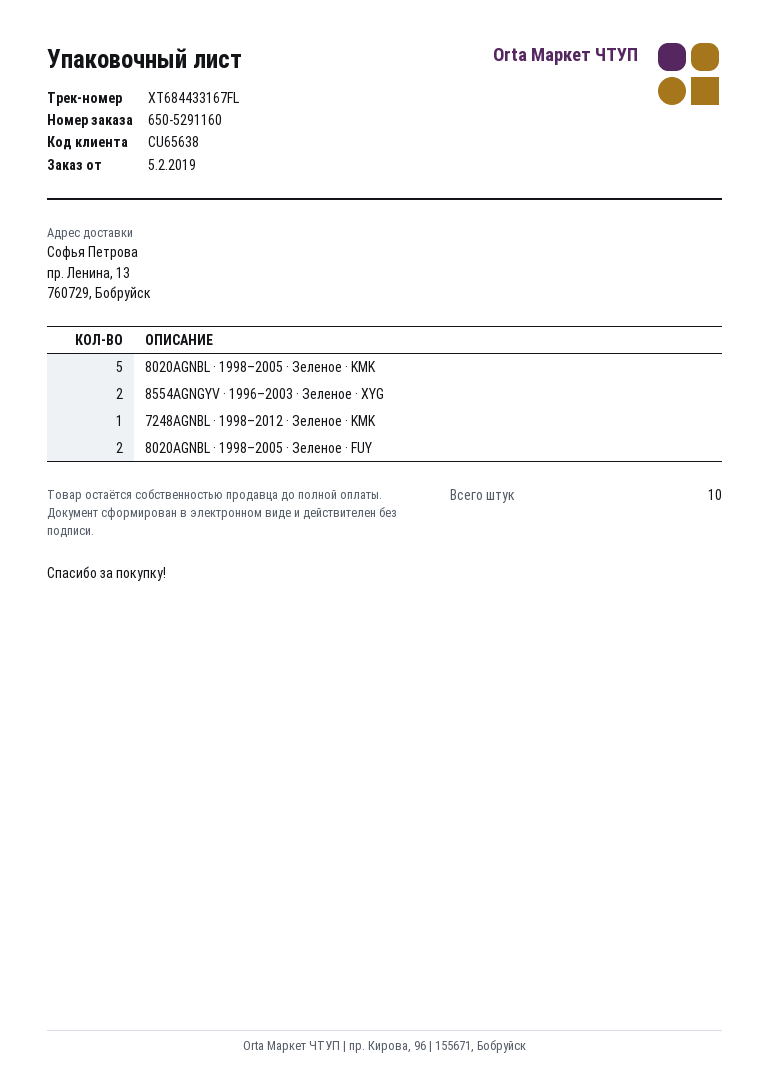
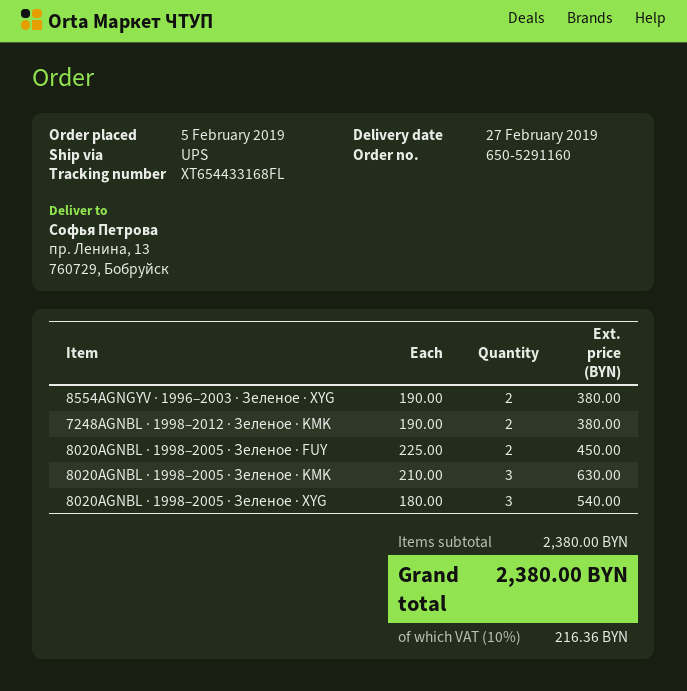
tracking number: XT684433167FL -> XT654433168FL
8020AGNBL · 1998–2005 · Зеленое · KMK: 5 -> 3
7248AGNBL · 1998–2012 · Зеленое · KMK: 1 -> 2
8020AGNBL · 1998–2005 · Зеленое · XYG: none -> 3

